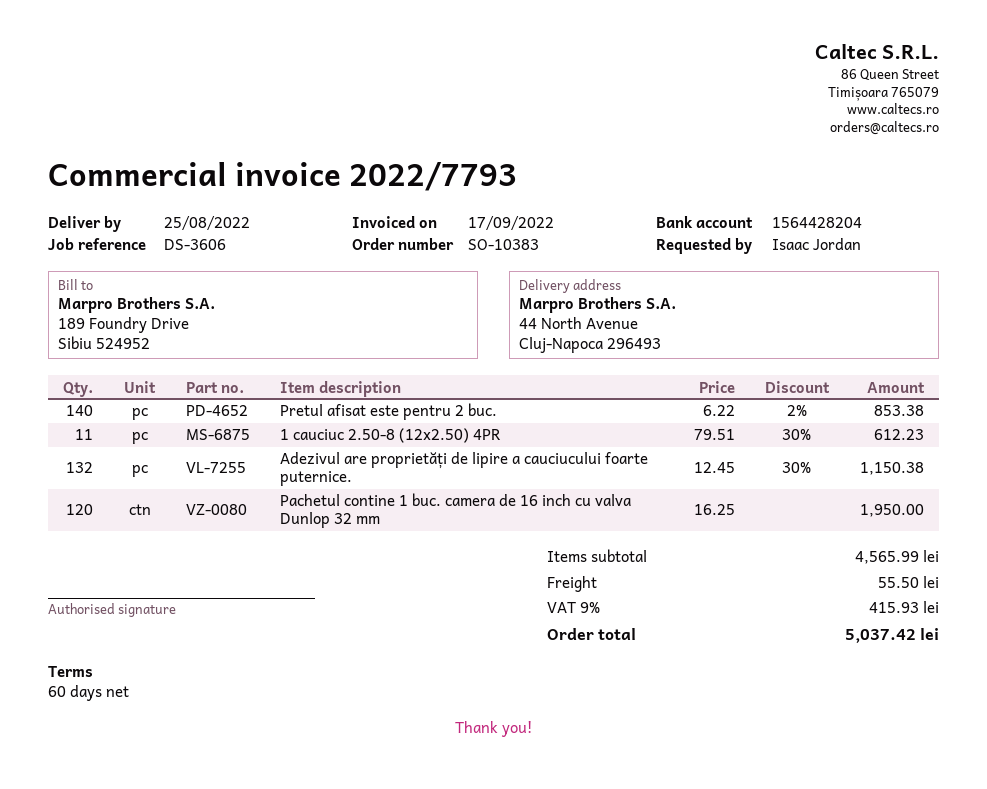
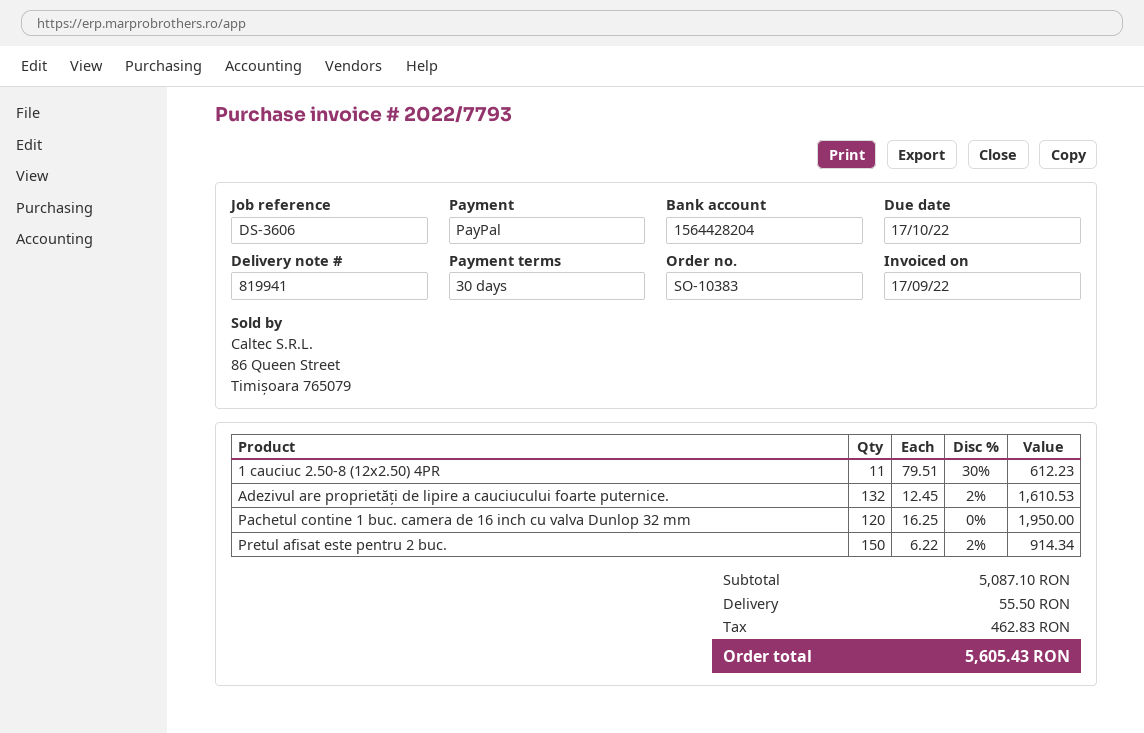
payment terms: 60 days -> 30 days
Pretul afisat este pentru 2 buc.: 140 x 6.22 - 2% = 853.38 -> 150 x 6.22 - 2% = 914.34
Adezivul are proprietăți de lipire a cauciucului foarte puternice.: 132 x 12.45 - 30% = 1150.38 -> 132 x 12.45 - 2% = 1610.53
subtotal: 4565.99 -> 5087.10
tax: 415.93 -> 462.83
total: 5037.42 -> 5605.43

